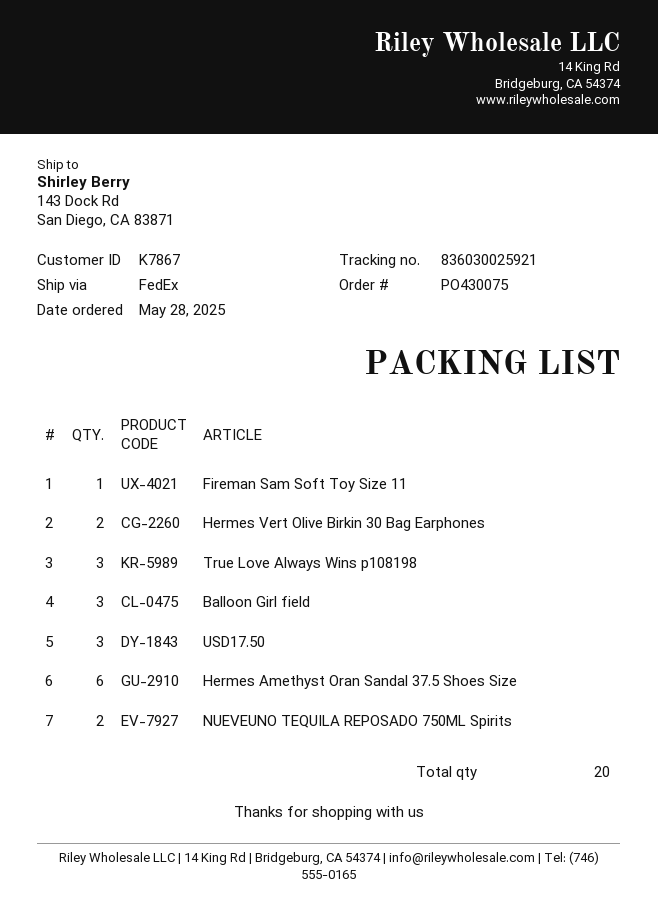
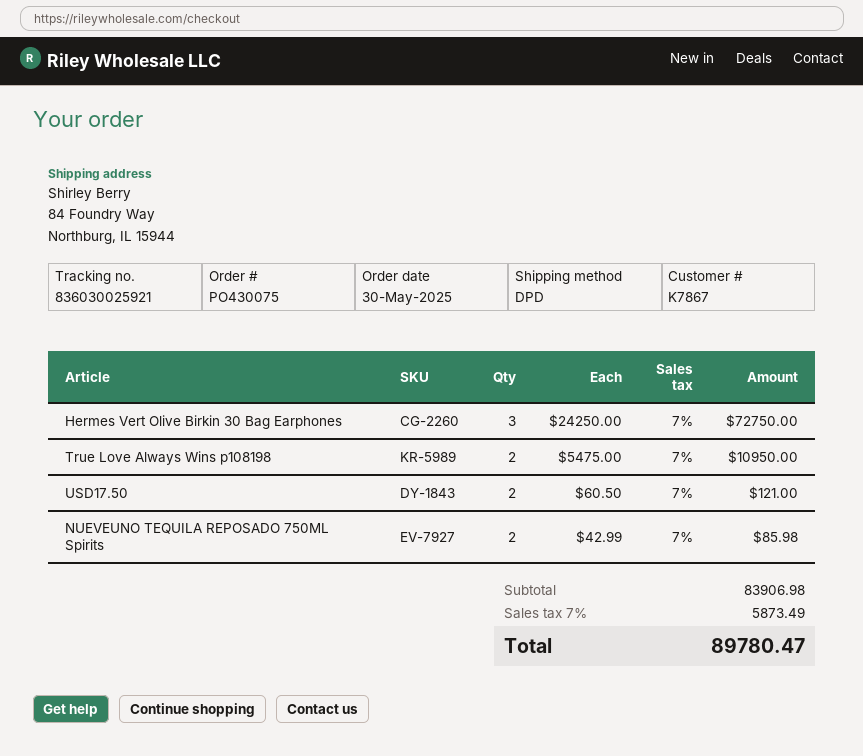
order date: 2025-05-28 -> 2025-05-30
shipping method: FedEx -> DPD
ship to: 143 Dock Rd, San Diego, CA 83871 -> 84 Foundry Way, Northburg, IL 15944
Fireman Sam Soft Toy Size 11: 1 -> none
Hermes Vert Olive Birkin 30 Bag Earphones: 2 -> 3
True Love Always Wins p108198: 3 -> 2
Balloon Girl field: 3 -> none
USD17.50: 3 -> 2
Hermes Amethyst Oran Sandal 37.5 Shoes Size: 6 -> none

